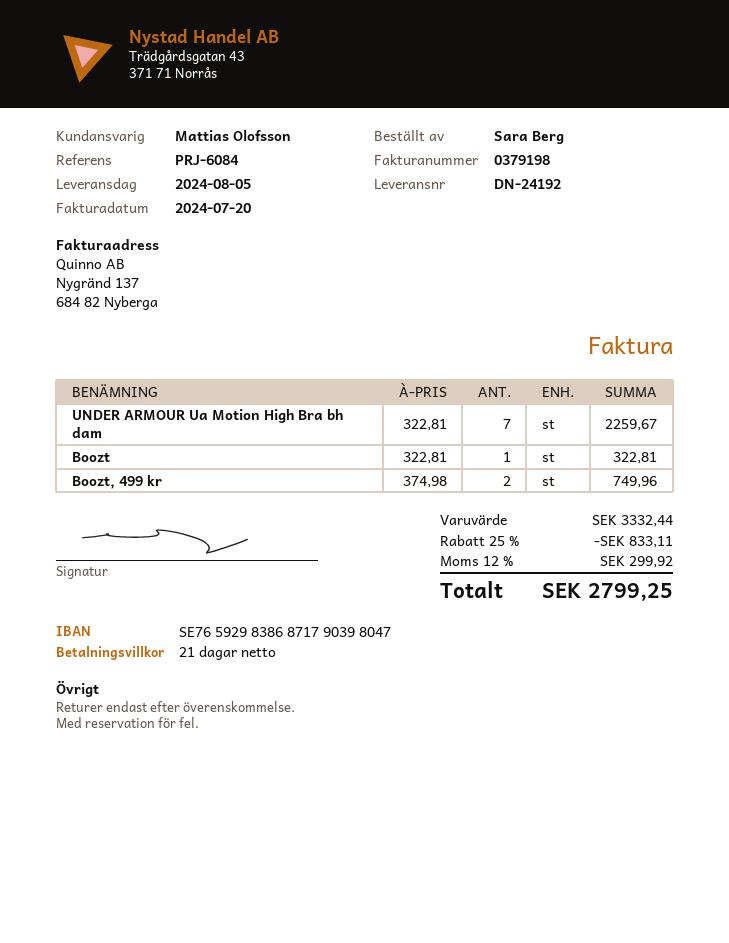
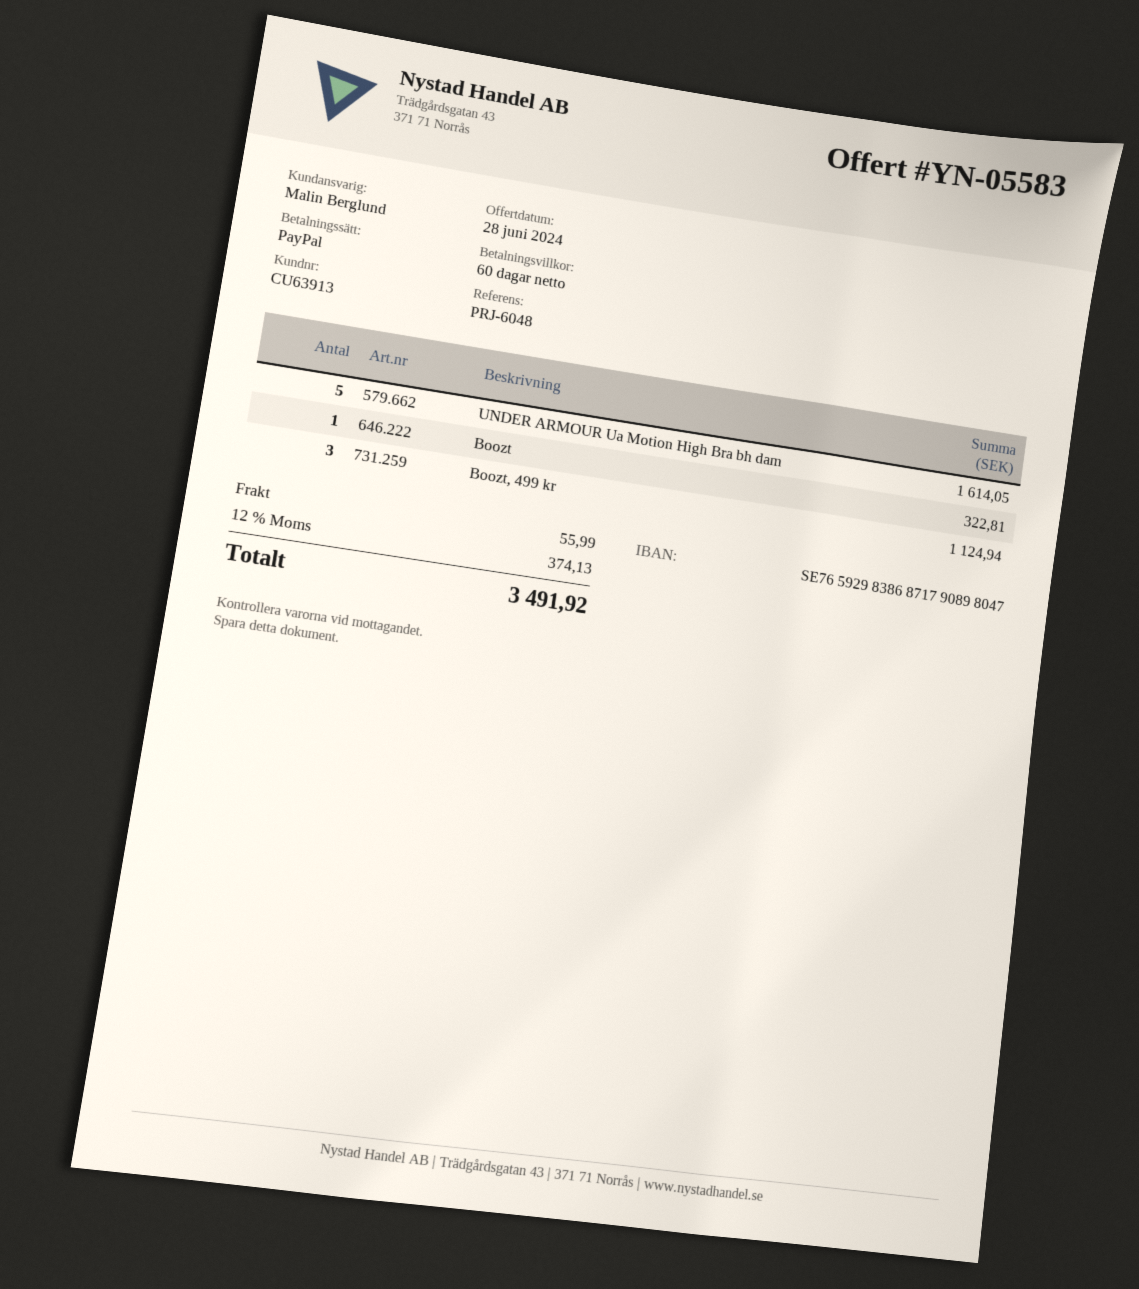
payment terms: 21 days -> 60 days
reference: PRJ-6084 -> PRJ-6048
sales rep: Mattias Olofsson -> Malin Berglund
bank account: SE7659298386871790398047 -> SE7659298386871790898047
UNDER ARMOUR Ua Motion High Bra bh dam: 7 for 2259.67 -> 5 for 1614.05
Boozt, 499 kr: 2 for 749.96 -> 3 for 1124.94
discount: 25% = 833.11 -> none
shipping: none -> 55.99
tax: 12% = 299.92 -> 12% = 374.13
total: 2799.25 -> 3491.92

